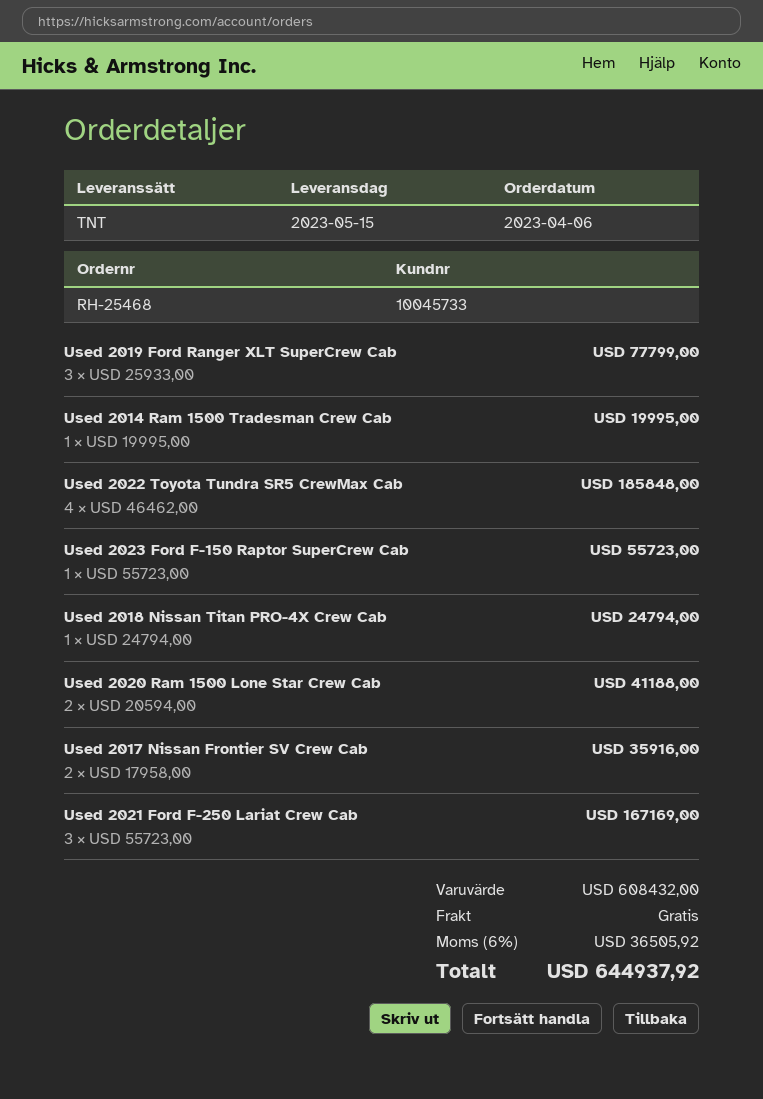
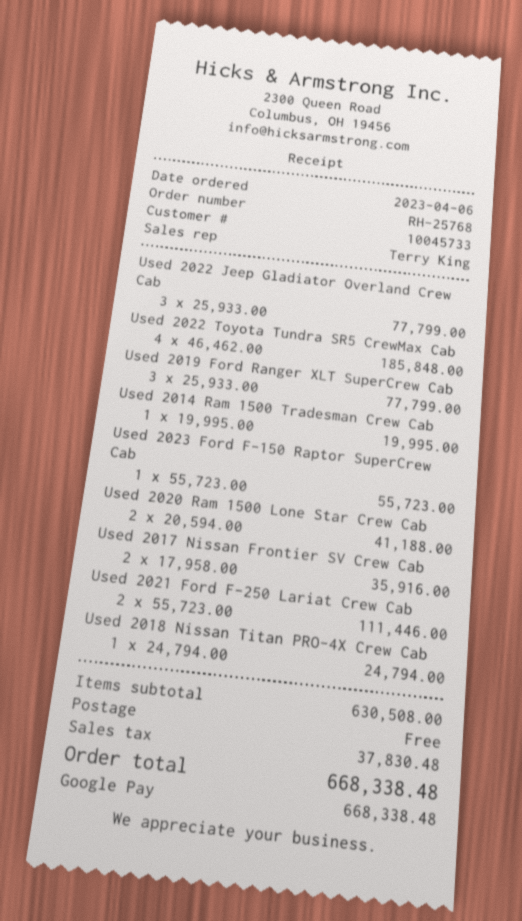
order number: RH-25468 -> RH-25768
Used 2021 Ford F-250 Lariat Crew Cab: 3 x 55723.00 = 167169.00 -> 2 x 55723.00 = 111446.00
Used 2022 Jeep Gladiator Overland Crew Cab: none -> 3 x 25933.00 = 77799.00
subtotal: 608432.00 -> 630508.00
tax: 36505.92 -> 37830.48
total: 644937.92 -> 668338.48

